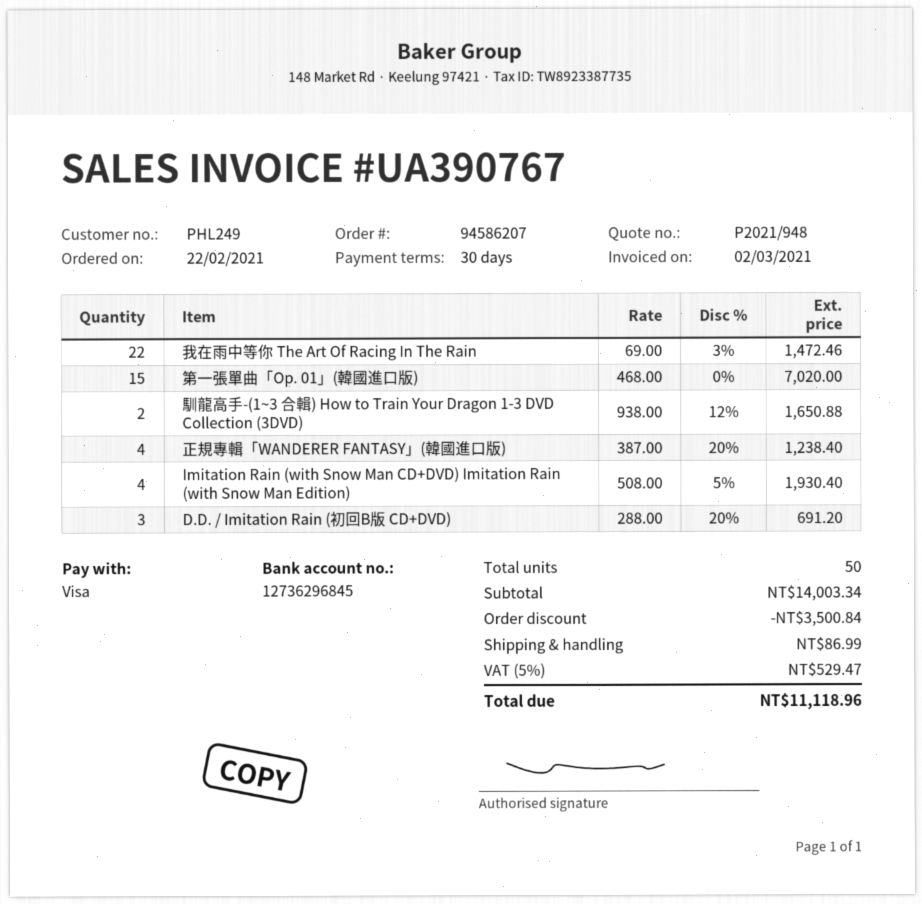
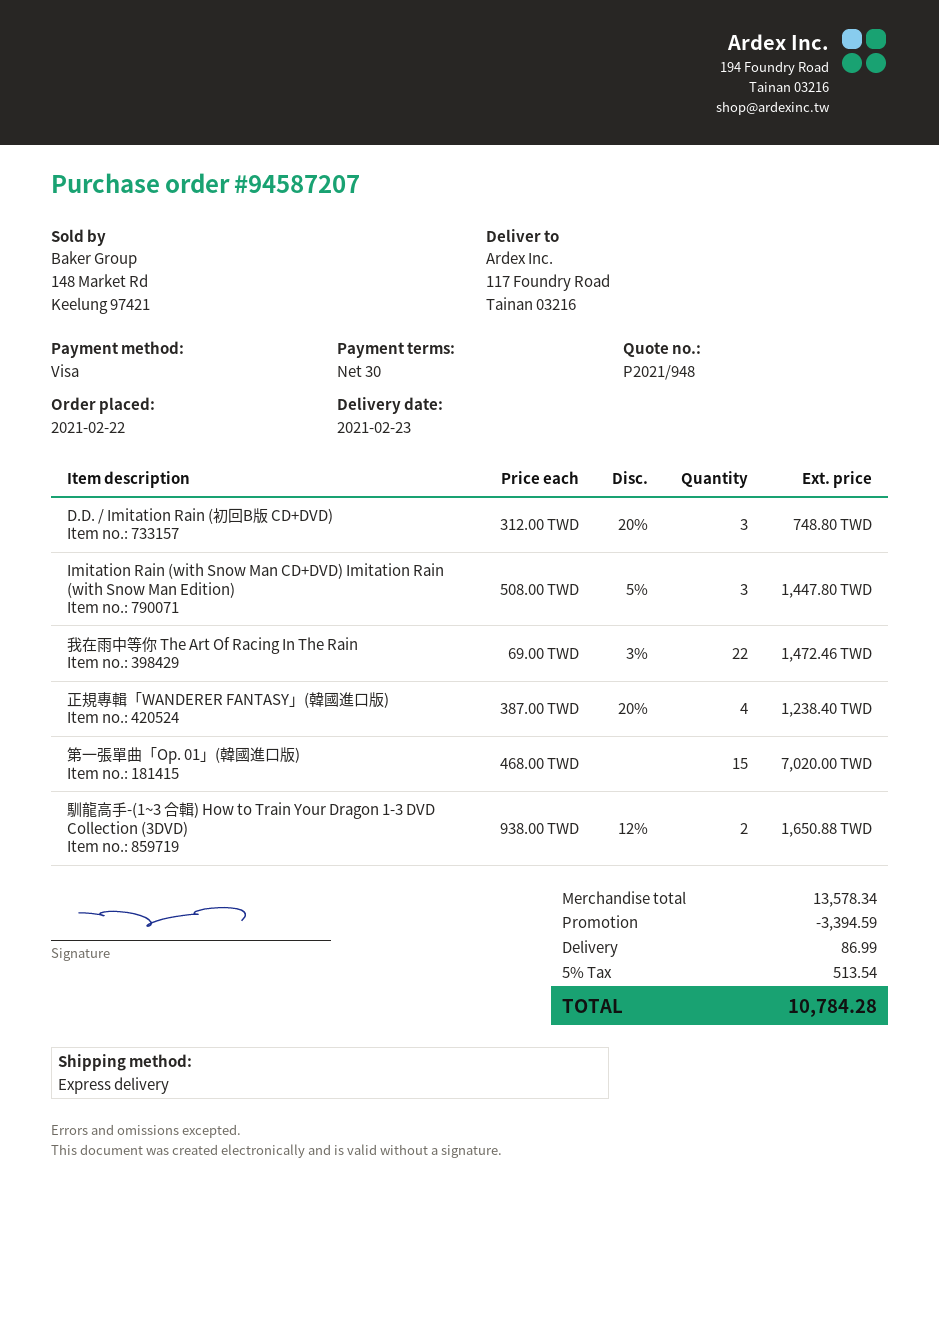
order number: 94586207 -> 94587207
Imitation Rain (with Snow Man CD+DVD) Imitation Rain (with Snow Man Edition): 4 x 508.00 - 5% = 1930.40 -> 3 x 508.00 - 5% = 1447.80
D.D. / Imitation Rain (初回B版 CD+DVD): 3 x 288.00 - 20% = 691.20 -> 3 x 312.00 - 20% = 748.80
subtotal: 14003.34 -> 13578.34
discount: 3500.84 -> 3394.59
tax: 5% = 529.47 -> 5% = 513.54
total: 11118.96 -> 10784.28

